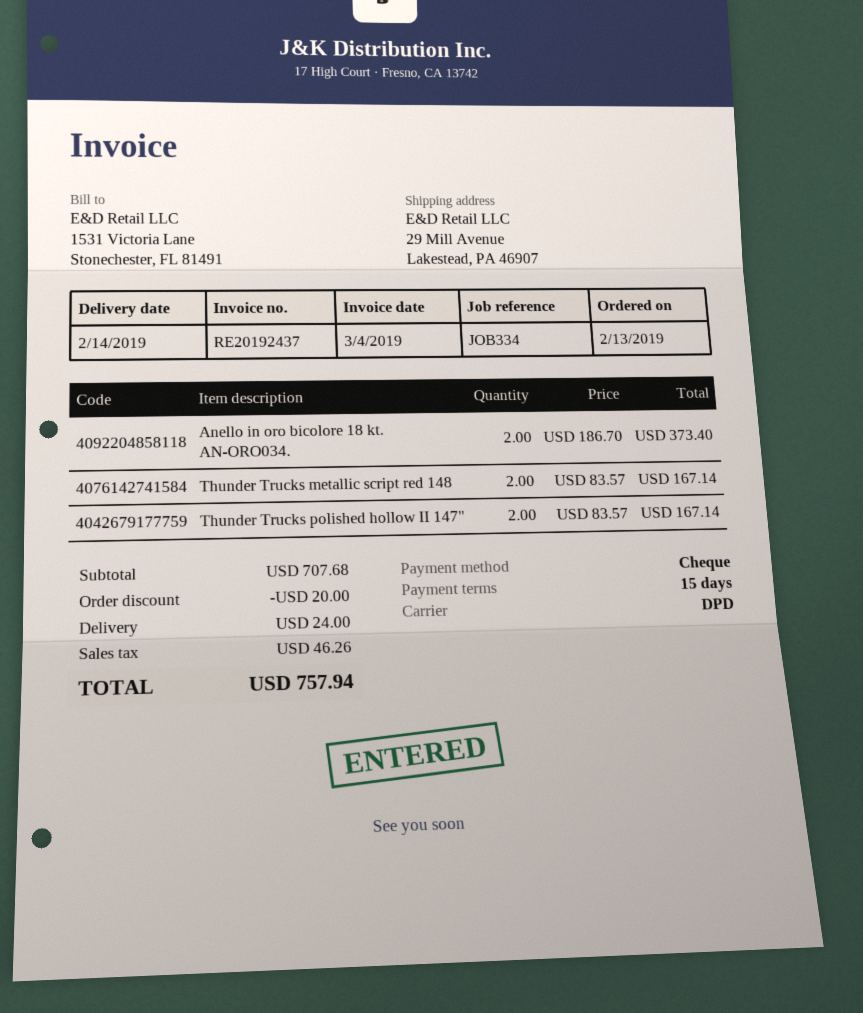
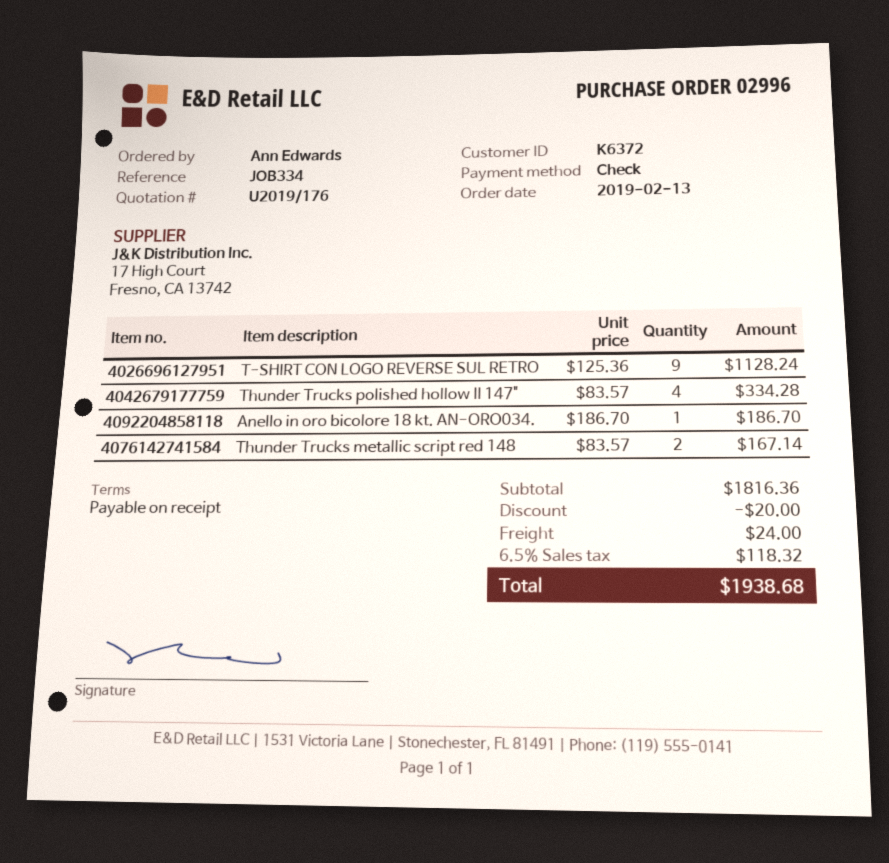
payment terms: 15 days -> on receipt
Anello in oro bicolore 18 kt. AN-ORO034.: 2 x 186.70 = 373.40 -> 1 x 186.70 = 186.70
Thunder Trucks polished hollow II 147": 2 x 83.57 = 167.14 -> 4 x 83.57 = 334.28
T-SHIRT CON LOGO REVERSE SUL RETRO: none -> 9 x 125.36 = 1128.24
subtotal: 707.68 -> 1816.36
tax: 46.26 -> 118.32
total: 757.94 -> 1938.68

